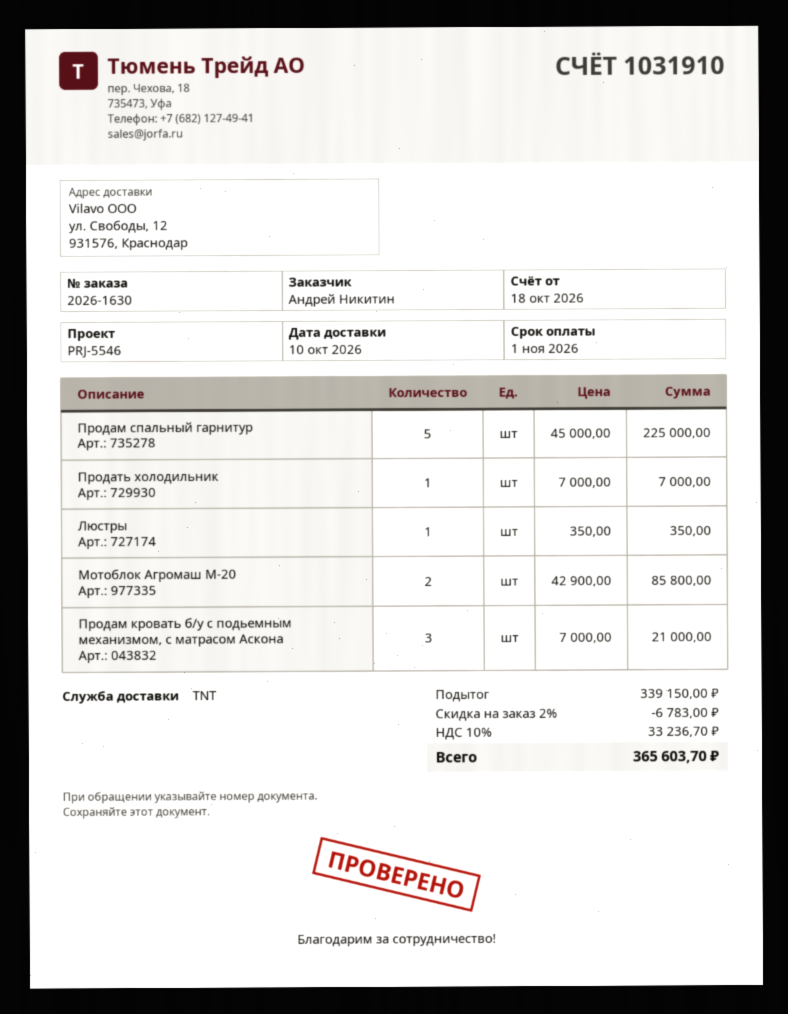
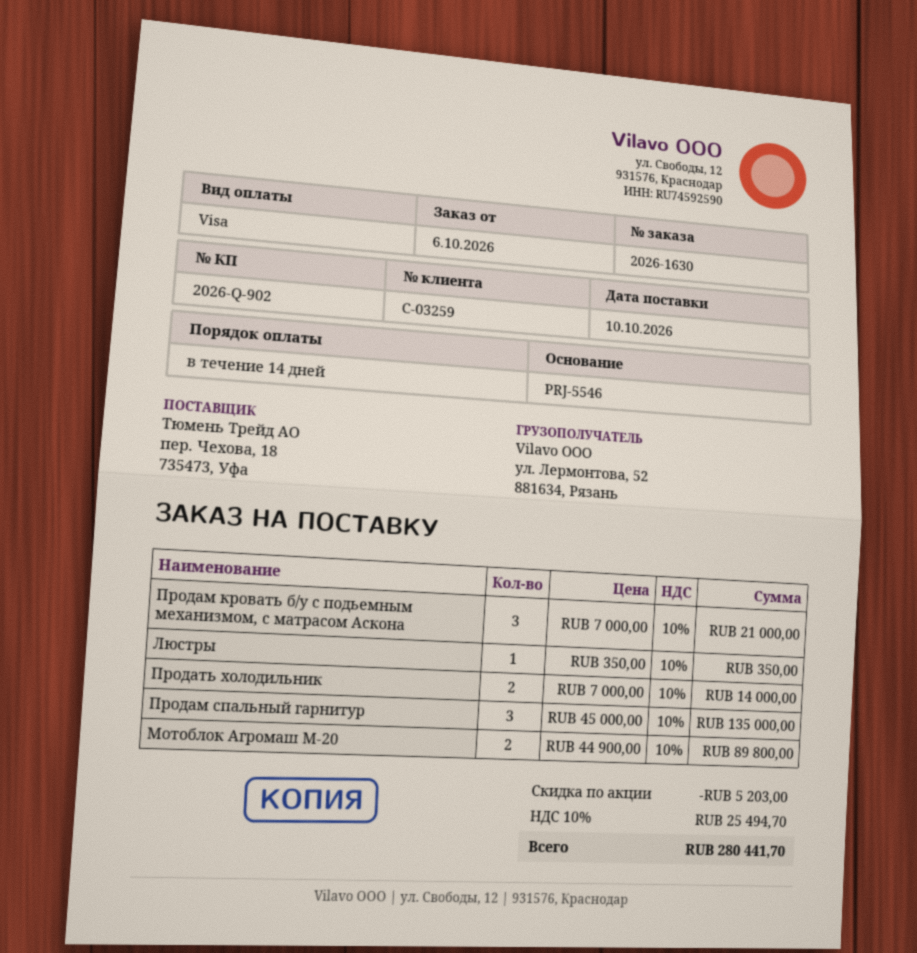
ship to: ул. Свободы, 12, 931576, Краснодар -> ул. Лермонтова, 52, 881634, Рязань
Продам спальный гарнитур: 5 x 45000.00 = 225000.00 -> 3 x 45000.00 = 135000.00
Продать холодильник: 1 x 7000.00 = 7000.00 -> 2 x 7000.00 = 14000.00
Мотоблок Агромаш М-20: 2 x 42900.00 = 85800.00 -> 2 x 44900.00 = 89800.00
discount: 6783.00 -> 5203.00
tax: 10% = 33236.70 -> 10% = 25494.70
total: 365603.70 -> 280441.70

